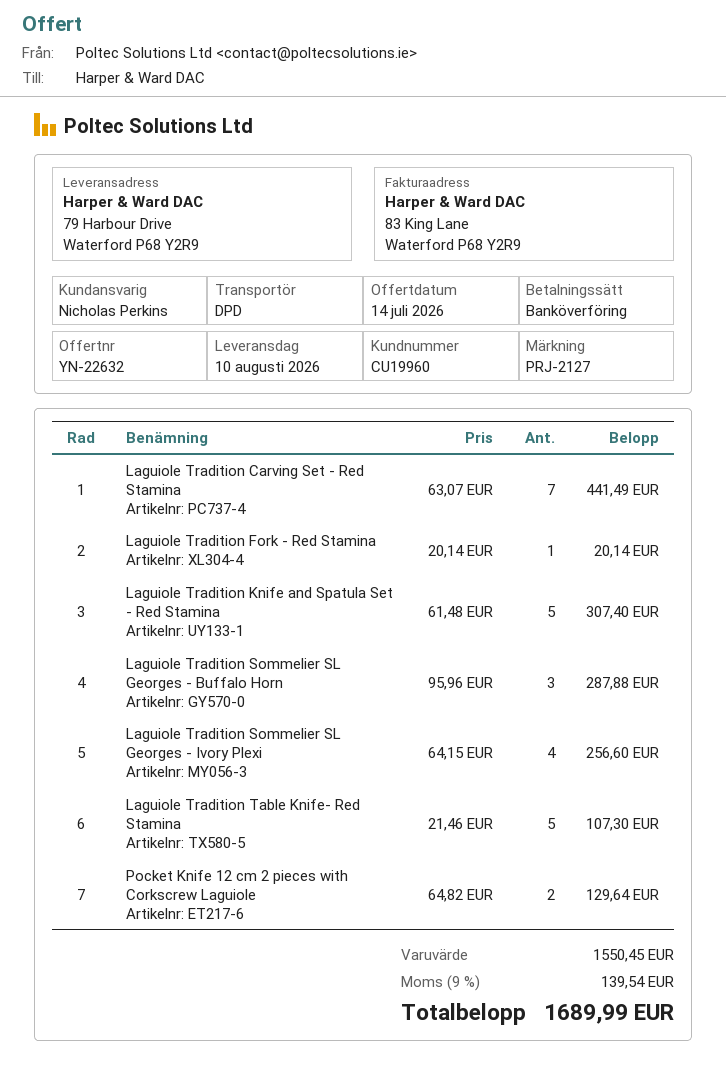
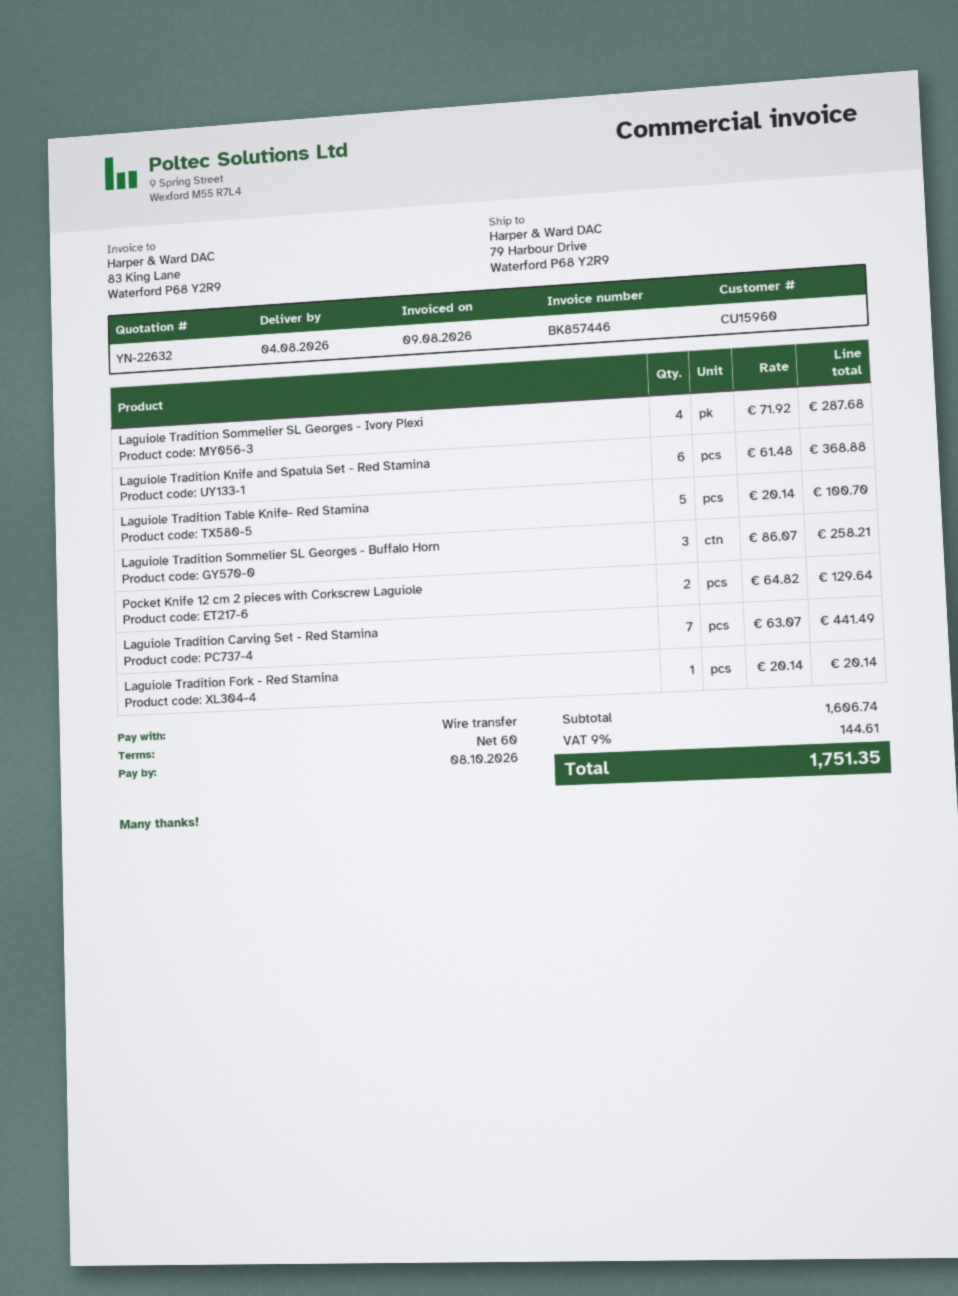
delivery date: 2026-08-10 -> 2026-08-04
customer number: CU19960 -> CU15960
Laguiole Tradition Knife and Spatula Set - Red Stamina: 5 x 61.48 = 307.40 -> 6 x 61.48 = 368.88
Laguiole Tradition Sommelier SL Georges - Buffalo Horn: 3 x 95.96 = 287.88 -> 3 x 86.07 = 258.21
Laguiole Tradition Sommelier SL Georges - Ivory Plexi: 4 x 64.15 = 256.60 -> 4 x 71.92 = 287.68
Laguiole Tradition Table Knife- Red Stamina: 5 x 21.46 = 107.30 -> 5 x 20.14 = 100.70
subtotal: 1550.45 -> 1606.74
tax: 9% = 139.54 -> 9% = 144.61
total: 1689.99 -> 1751.35

